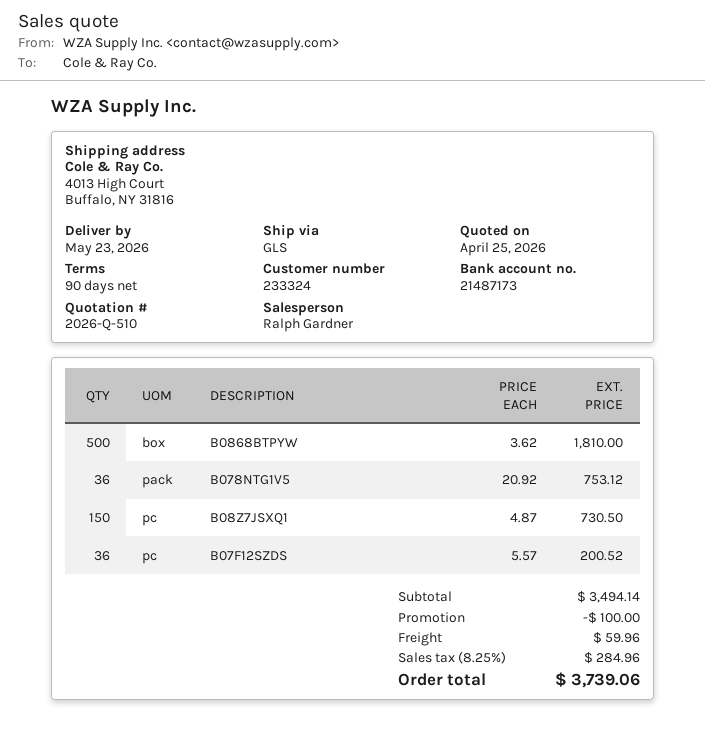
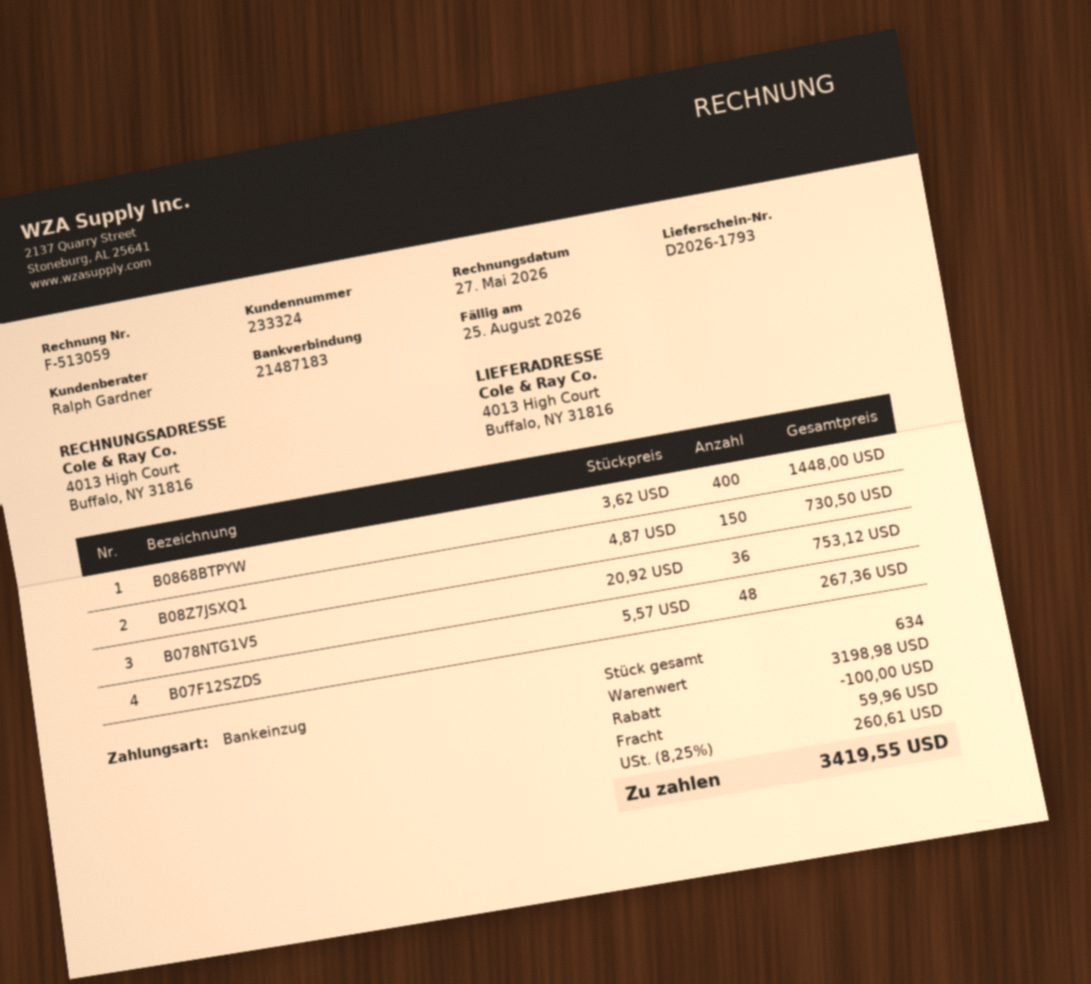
bank account: 21487173 -> 21487183
B0868BTPYW: 500 x 3.62 = 1810.00 -> 400 x 3.62 = 1448.00
B07F12SZDS: 36 x 5.57 = 200.52 -> 48 x 5.57 = 267.36
subtotal: 3494.14 -> 3198.98
tax: 8.25% = 284.96 -> 8.25% = 260.61
total: 3739.06 -> 3419.55

